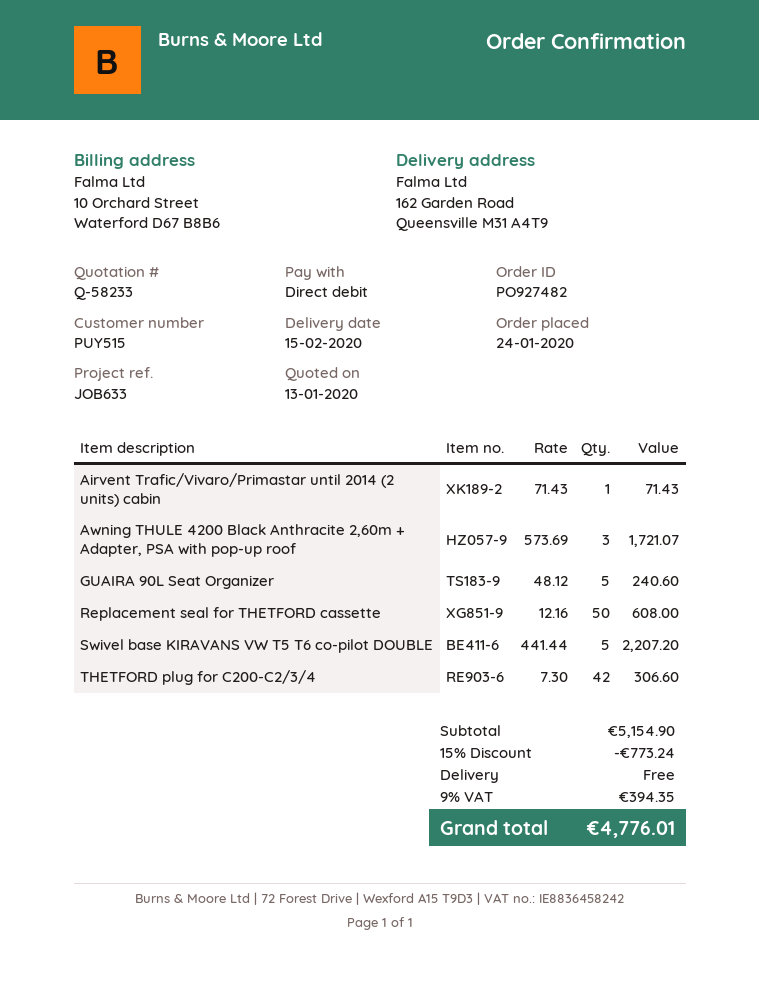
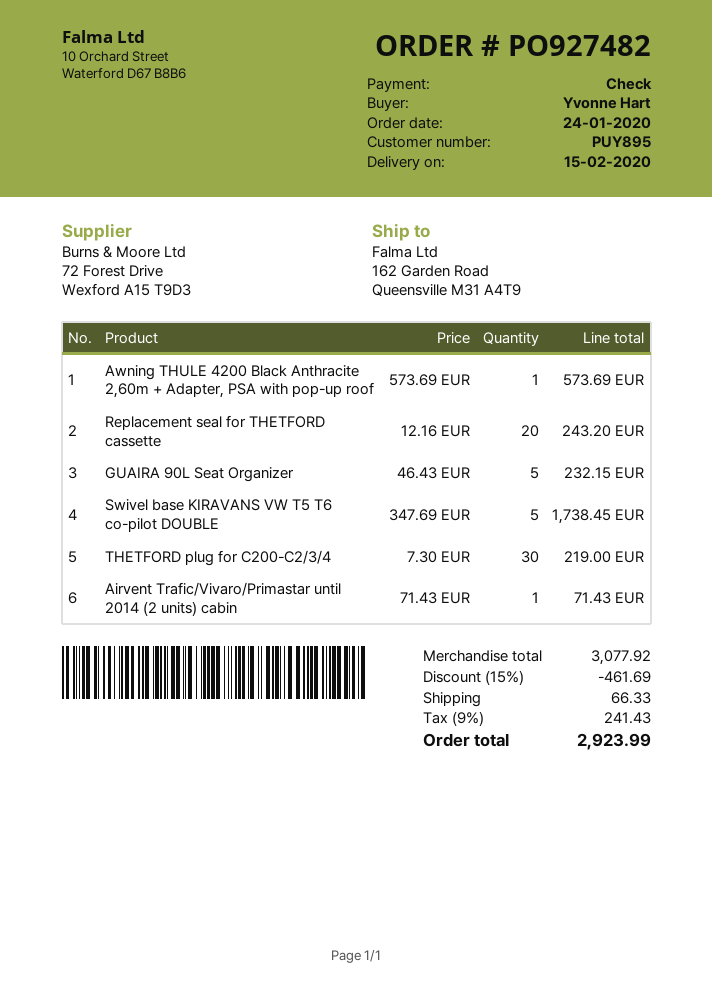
customer number: PUY515 -> PUY895
payment method: direct debit -> cheque
Awning THULE 4200 Black Anthracite 2,60m + Adapter, PSA with pop-up roof: 3 x 573.69 = 1721.07 -> 1 x 573.69 = 573.69
GUAIRA 90L Seat Organizer: 5 x 48.12 = 240.60 -> 5 x 46.43 = 232.15
Replacement seal for THETFORD cassette: 50 x 12.16 = 608.00 -> 20 x 12.16 = 243.20
Swivel base KIRAVANS VW T5 T6 co-pilot DOUBLE: 5 x 441.44 = 2207.20 -> 5 x 347.69 = 1738.45
THETFORD plug for C200-C2/3/4: 42 x 7.30 = 306.60 -> 30 x 7.30 = 219.00
subtotal: 5154.90 -> 3077.92
discount: 15% = 773.24 -> 15% = 461.69
shipping: 0.00 -> 66.33
tax: 9% = 394.35 -> 9% = 241.43
total: 4776.01 -> 2923.99

